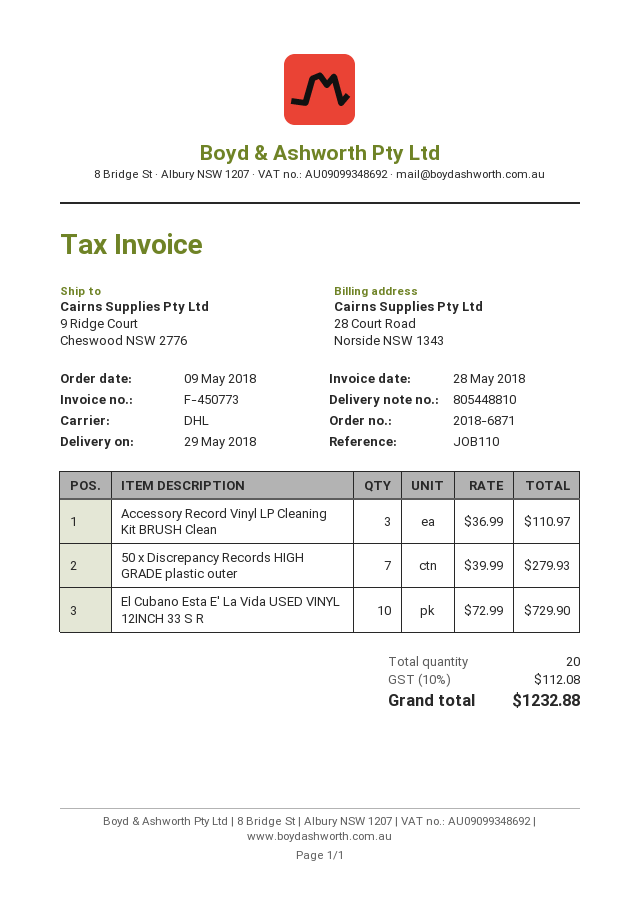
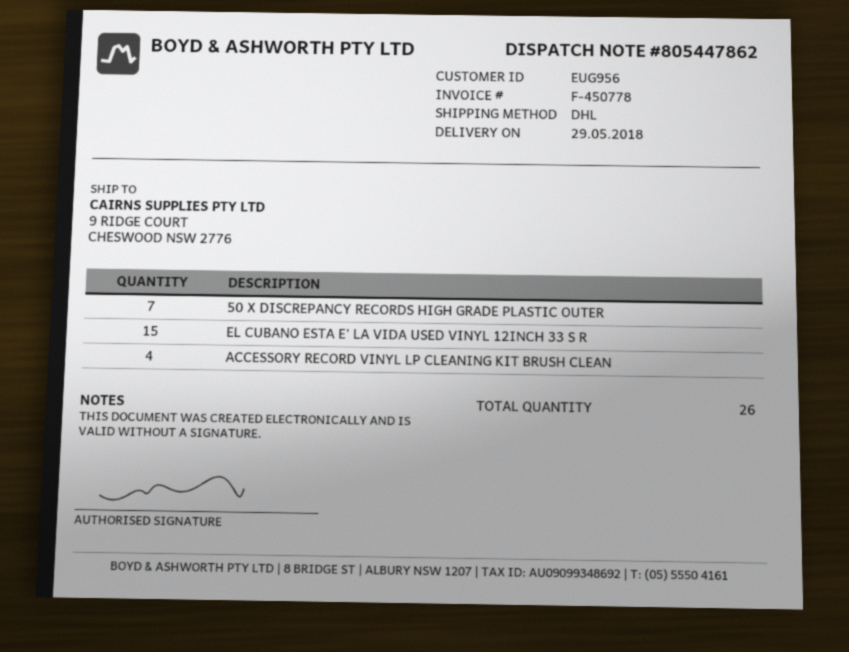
delivery note number: 805448810 -> 805447862
invoice number: F-450773 -> F-450778
Accessory Record Vinyl LP Cleaning Kit BRUSH Clean: 3 -> 4
El Cubano Esta E' La Vida USED VINYL 12INCH 33 S R: 10 -> 15
total quantity: 20 -> 26

